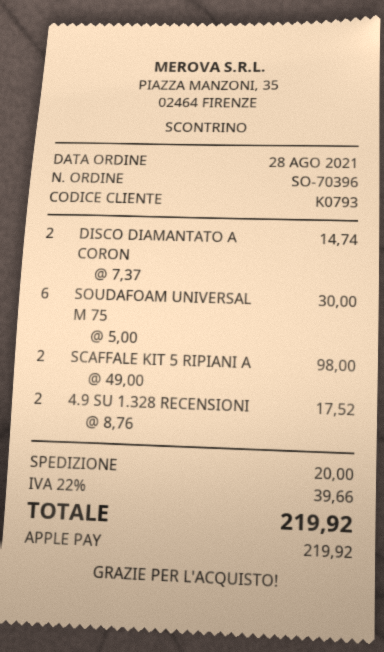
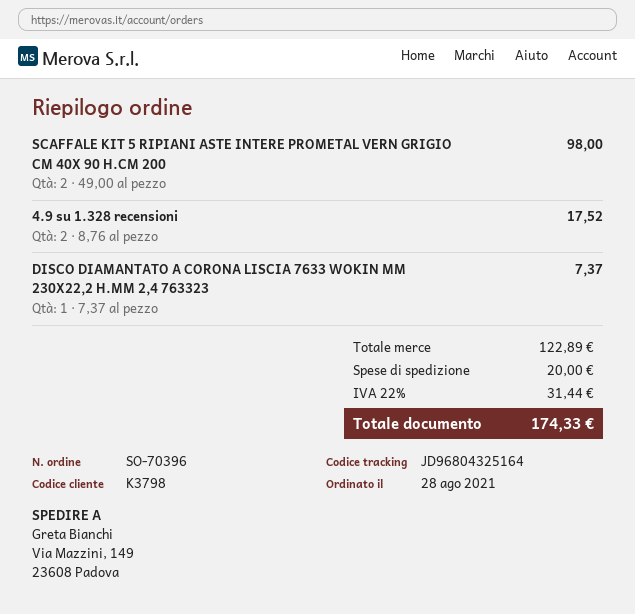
customer number: K0793 -> K3798
DISCO DIAMANTATO A CORON: 2 x 7.37 = 14.74 -> 1 x 7.37 = 7.37
SOUDAFOAM UNIVERSAL M 75: 6 x 5.00 = 30.00 -> none
tax: 22% = 39.66 -> 22% = 31.44
total: 219.92 -> 174.33

